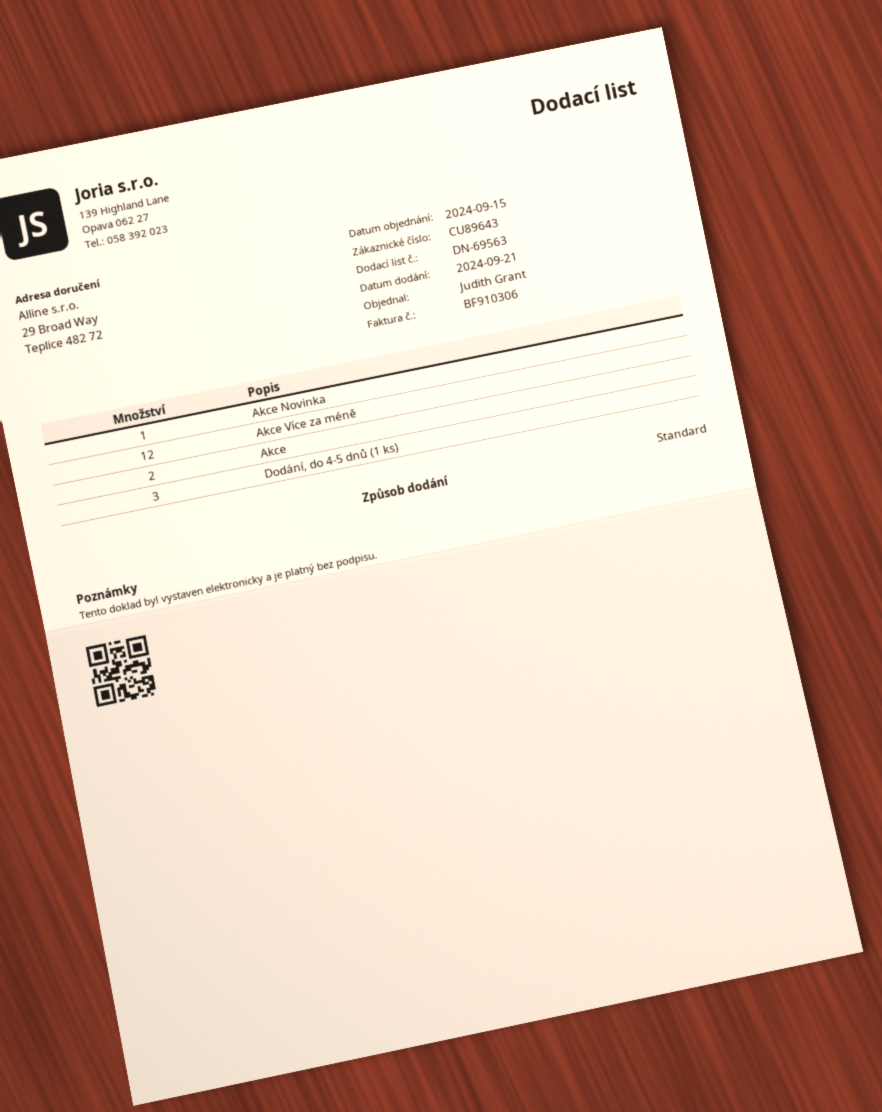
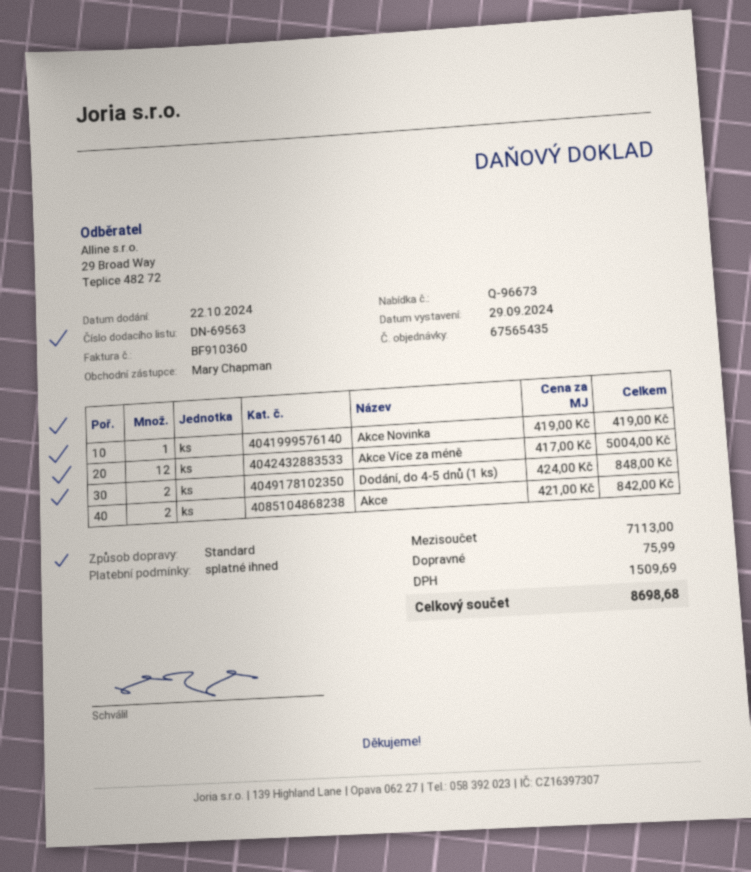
delivery date: 2024-09-21 -> 2024-10-22
invoice number: BF910306 -> BF910360
Dodání, do 4-5 dnů (1 ks): 3 -> 2

